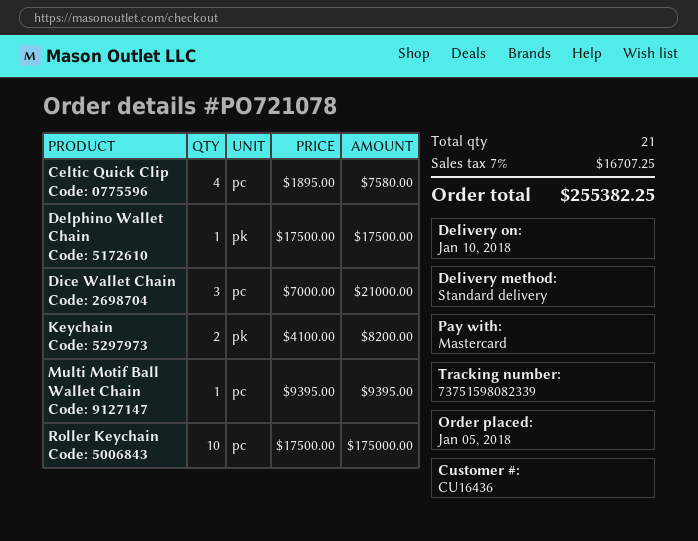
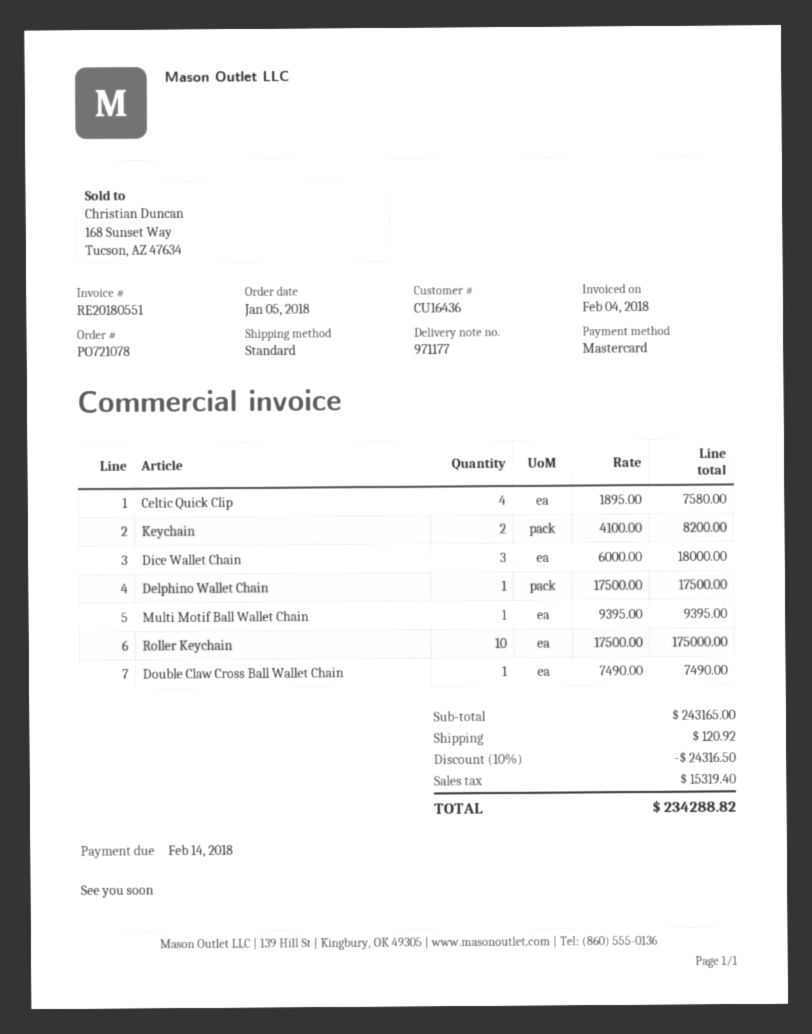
Dice Wallet Chain: 3 x 7000.00 = 21000.00 -> 3 x 6000.00 = 18000.00
Double Claw Cross Ball Wallet Chain: none -> 1 x 7490.00 = 7490.00
discount: none -> 10% = 24316.50
shipping: none -> 120.92
tax: 16707.25 -> 15319.40
total: 255382.25 -> 234288.82

